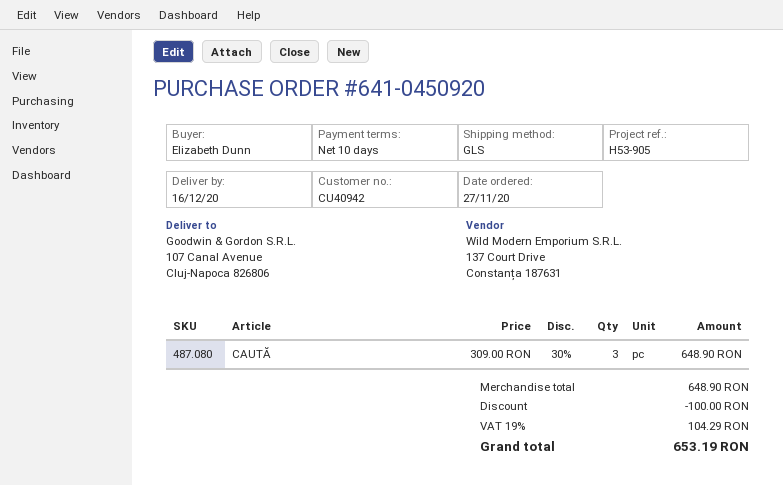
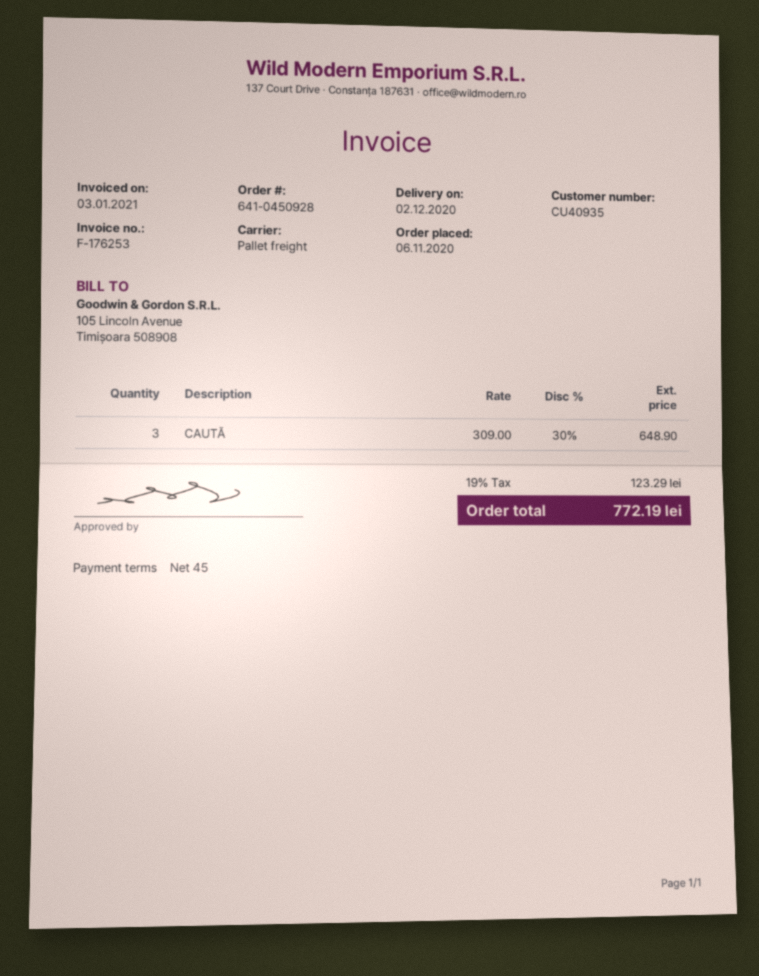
order number: 641-0450920 -> 641-0450928
order date: 2020-11-27 -> 2020-11-06
delivery date: 2020-12-16 -> 2020-12-02
payment terms: 10 days -> 45 days
customer number: CU40942 -> CU40935
shipping method: GLS -> pallet freight
discount: 100.00 -> none
tax: 19% = 104.29 -> 19% = 123.29
total: 653.19 -> 772.19

